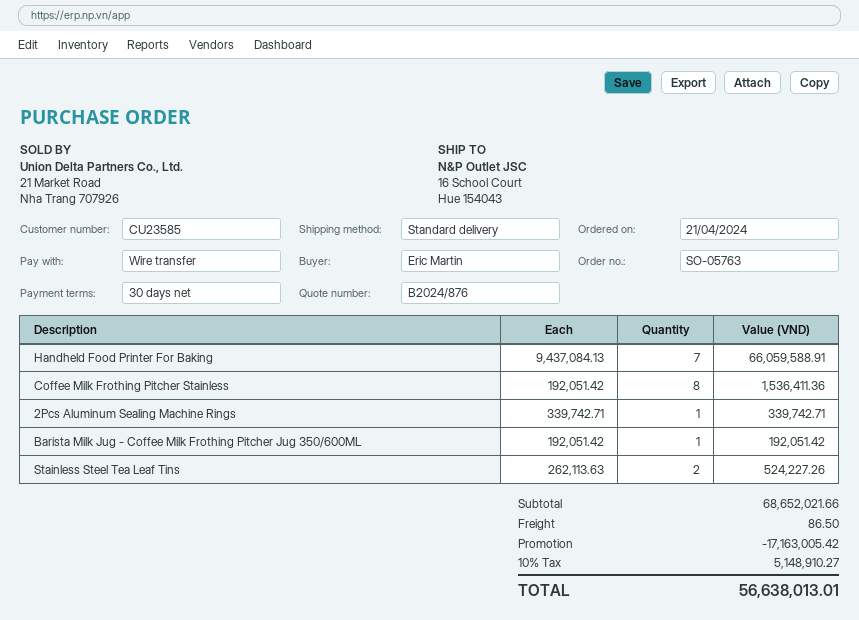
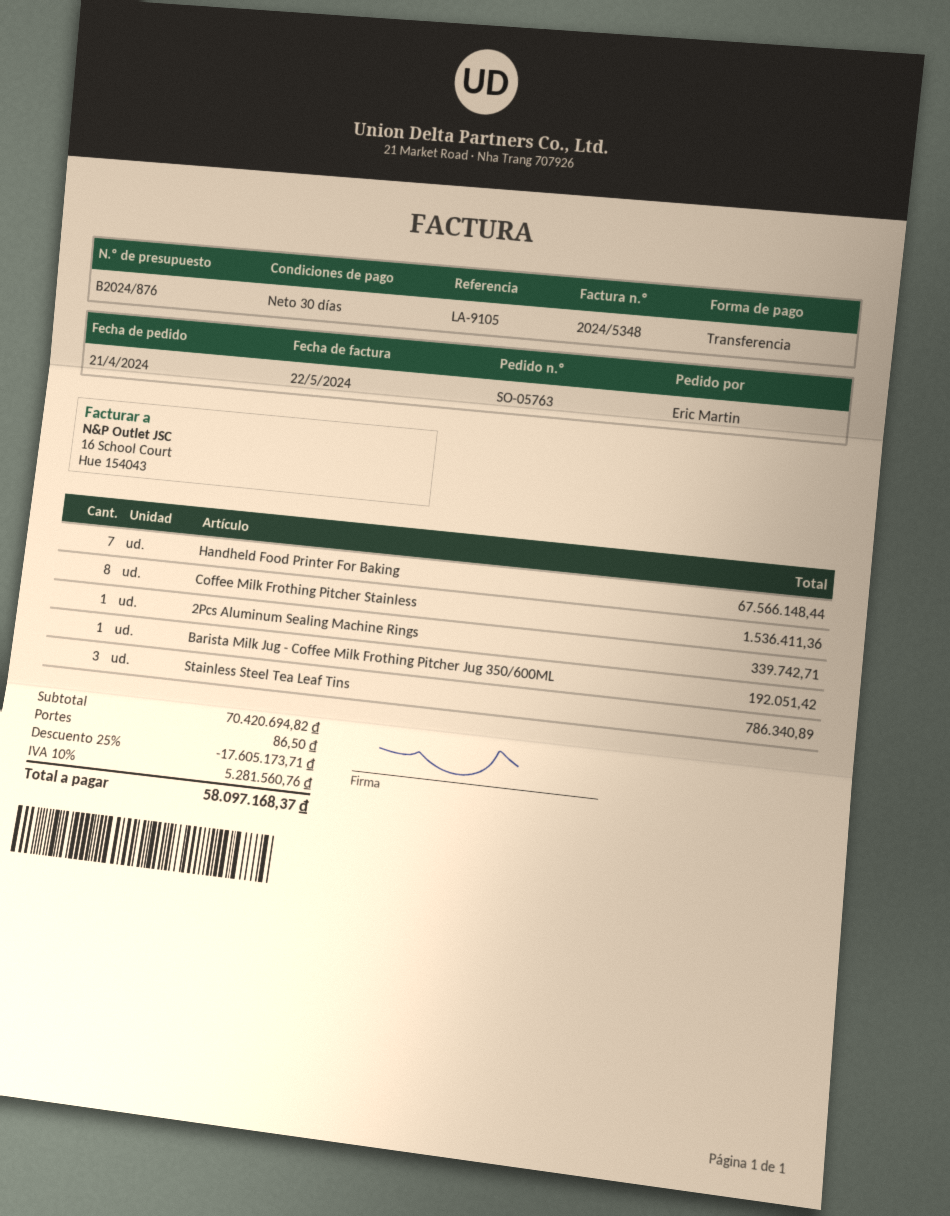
Handheld Food Printer For Baking: 7 for 66059588.91 -> 7 for 67566148.44
Stainless Steel Tea Leaf Tins: 2 for 524227.26 -> 3 for 786340.89
subtotal: 68652021.66 -> 70420694.82
discount: 17163005.42 -> 17605173.71
tax: 10% = 5148910.27 -> 10% = 5281560.76
total: 56638013.01 -> 58097168.37

